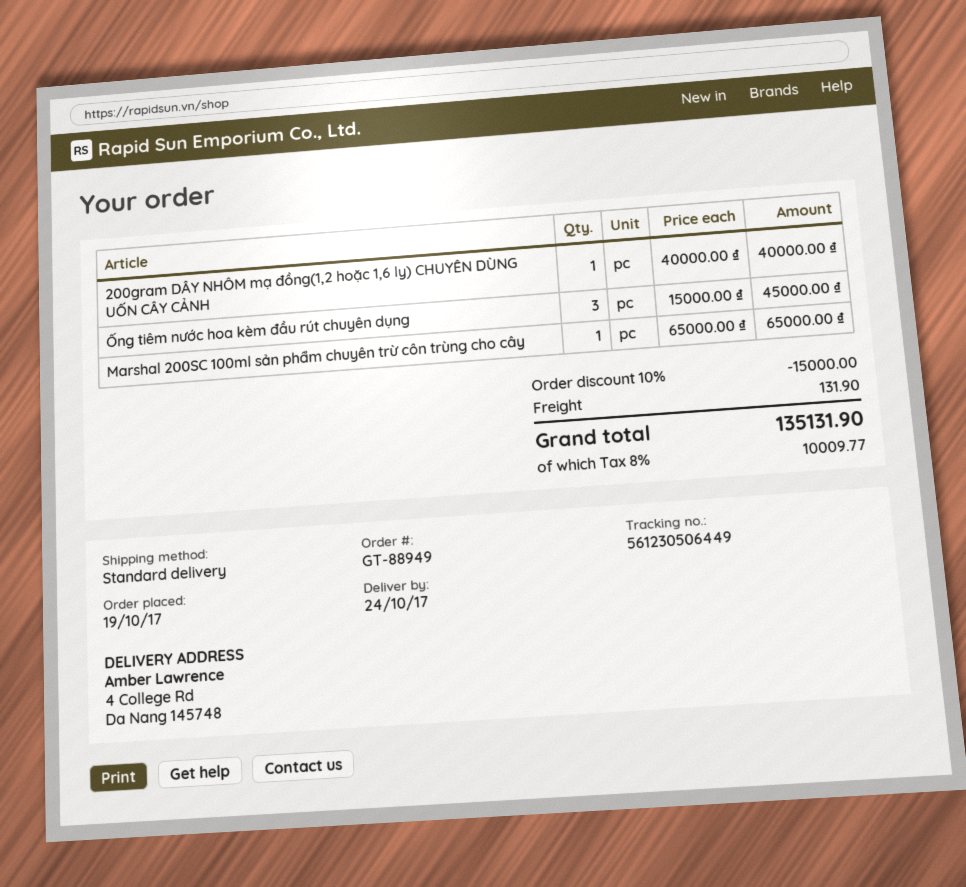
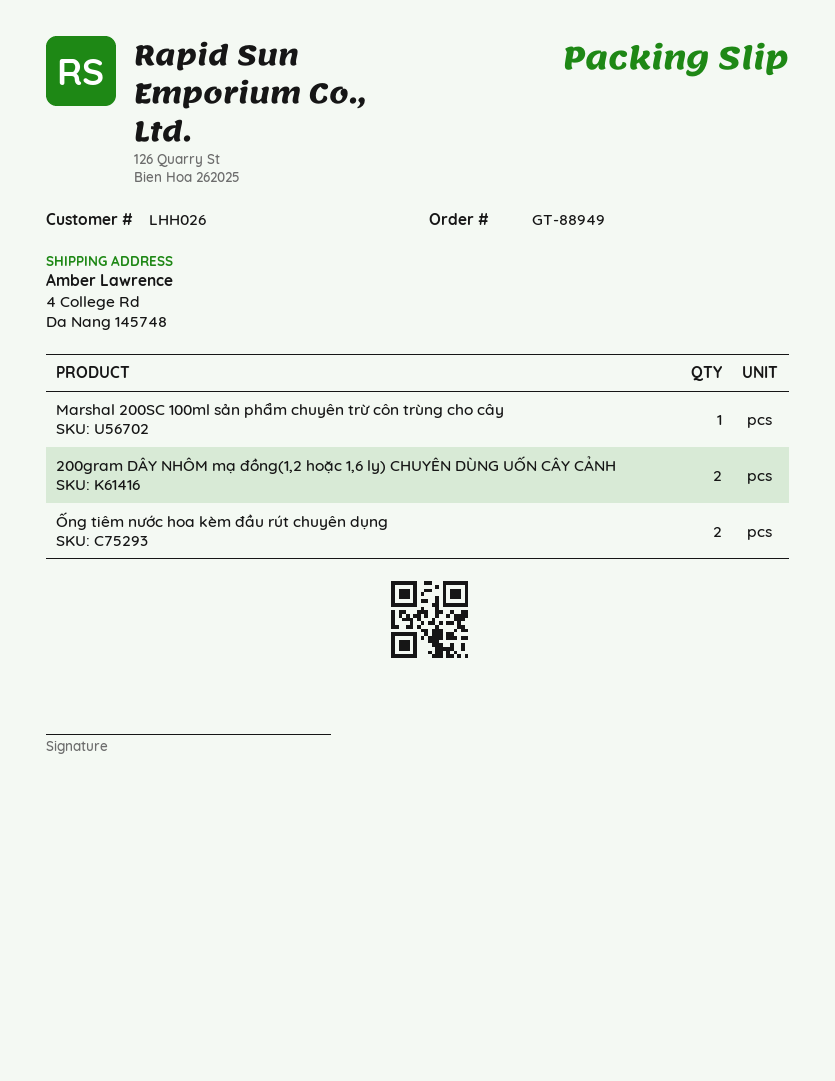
200gram DÂY NHÔM mạ đồng(1,2 hoặc 1,6 ly) CHUYÊN DÙNG UỐN CÂY CẢNH: 1 -> 2
Ống tiêm nước hoa kèm đầu rút chuyên dụng: 3 -> 2

